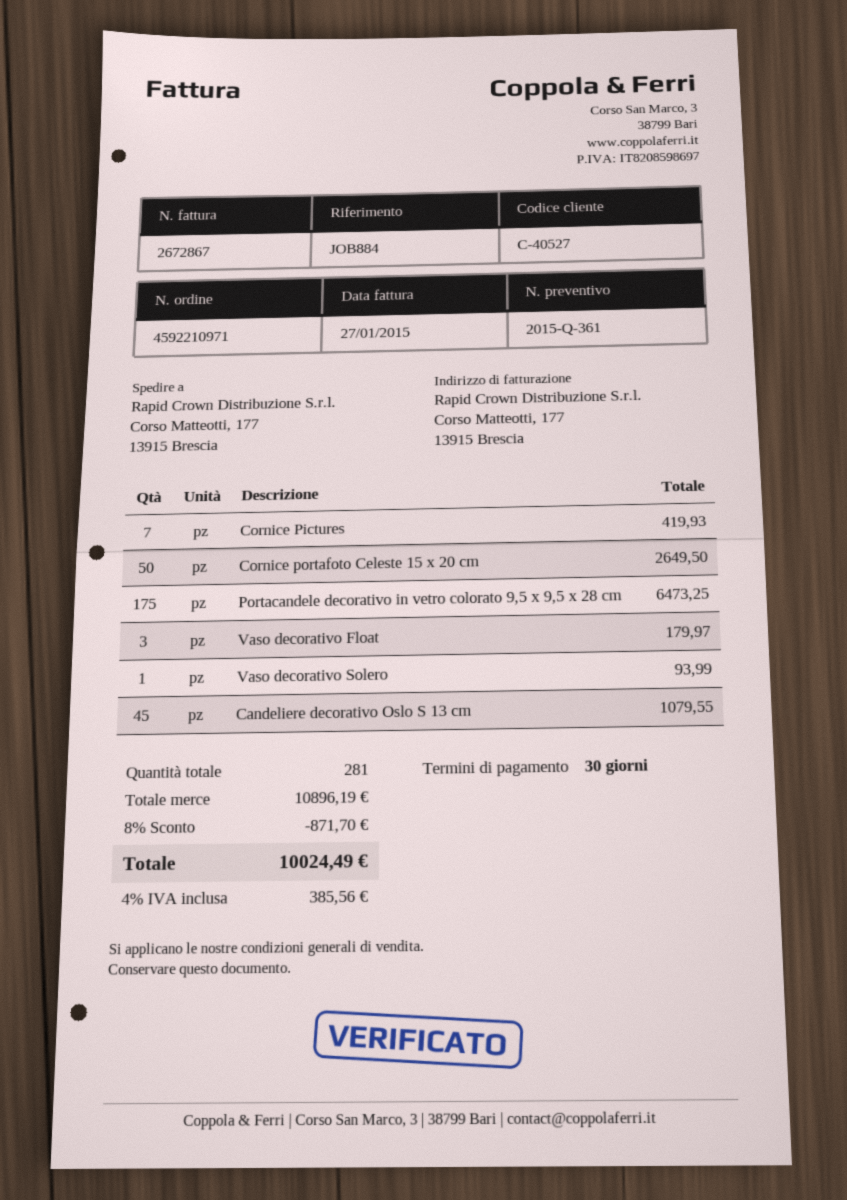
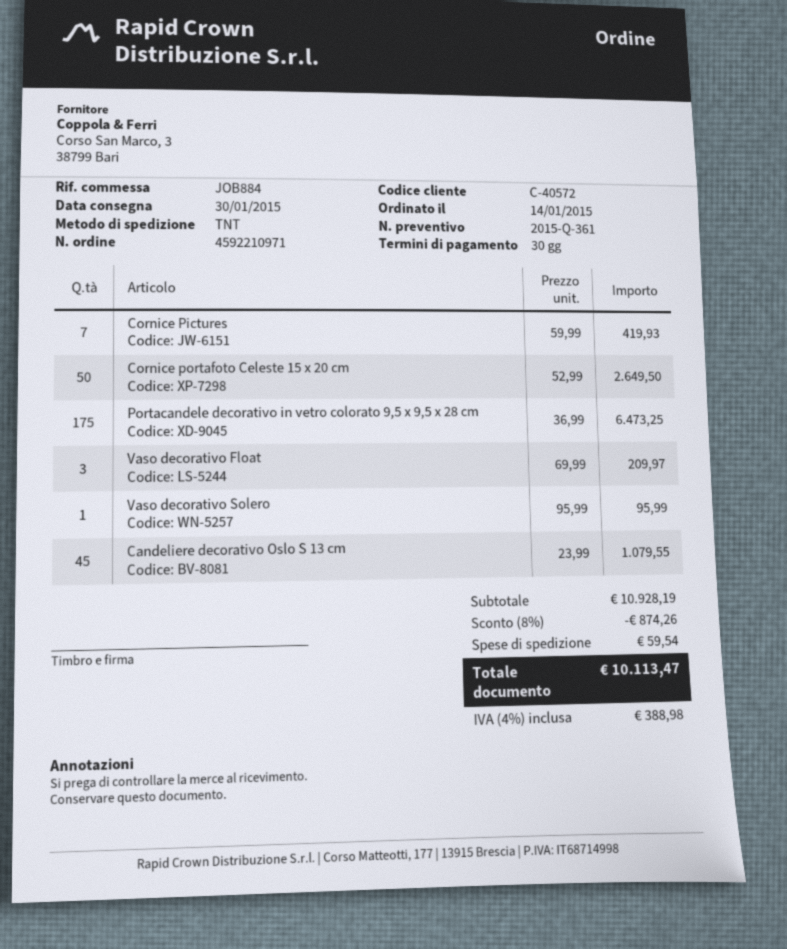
customer number: C-40527 -> C-40572
Vaso decorativo Float: 3 for 179.97 -> 3 for 209.97
Vaso decorativo Solero: 1 for 93.99 -> 1 for 95.99
subtotal: 10896.19 -> 10928.19
discount: 8% = 871.70 -> 8% = 874.26
shipping: none -> 59.54
tax: 4% = 385.56 -> 4% = 388.98
total: 10024.49 -> 10113.47

